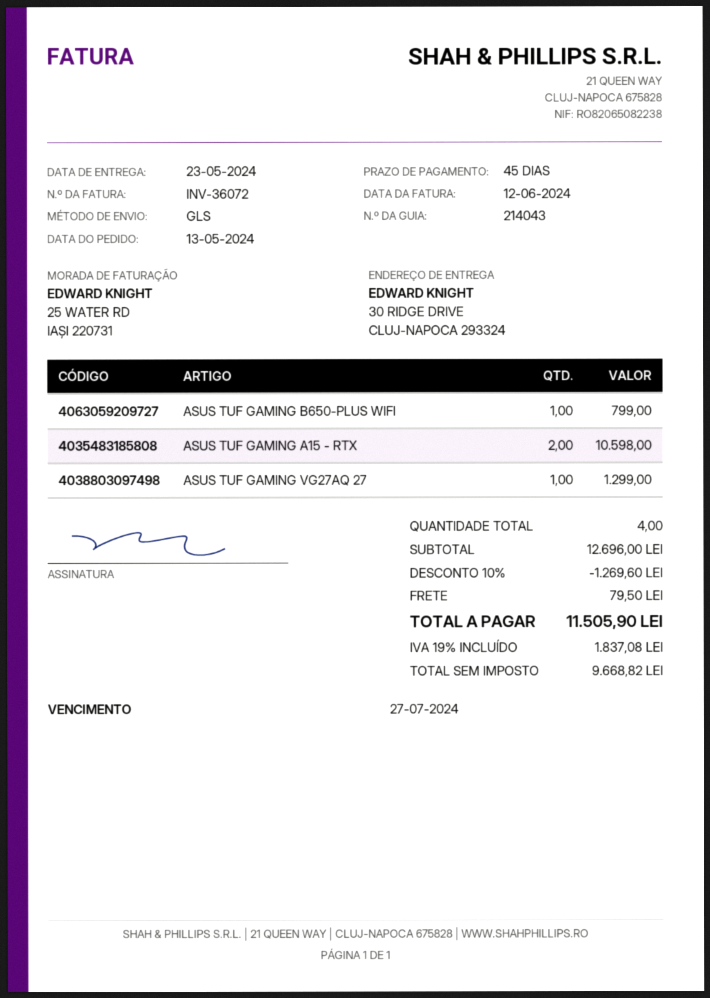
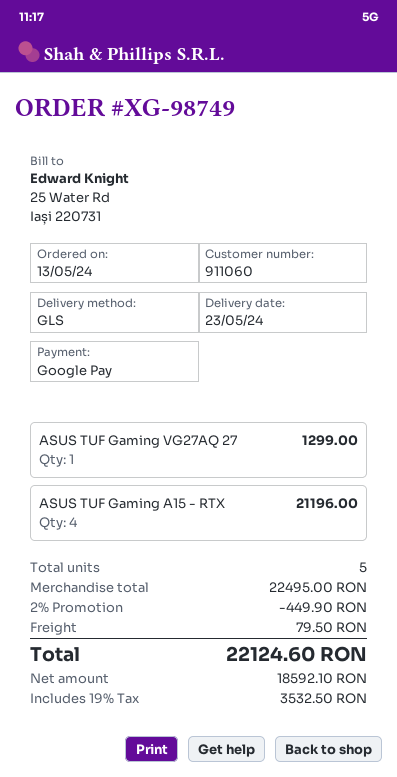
ASUS TUF GAMING B650-PLUS WIFI: 1 for 799.00 -> none
ASUS TUF GAMING A15 - RTX: 2 for 10598.00 -> 4 for 21196.00
total quantity: 4 -> 5
subtotal: 12696.00 -> 22495.00
discount: 10% = 1269.60 -> 2% = 449.90
net: 9668.82 -> 18592.10
tax: 19% = 1837.08 -> 19% = 3532.50
total: 11505.90 -> 22124.60

